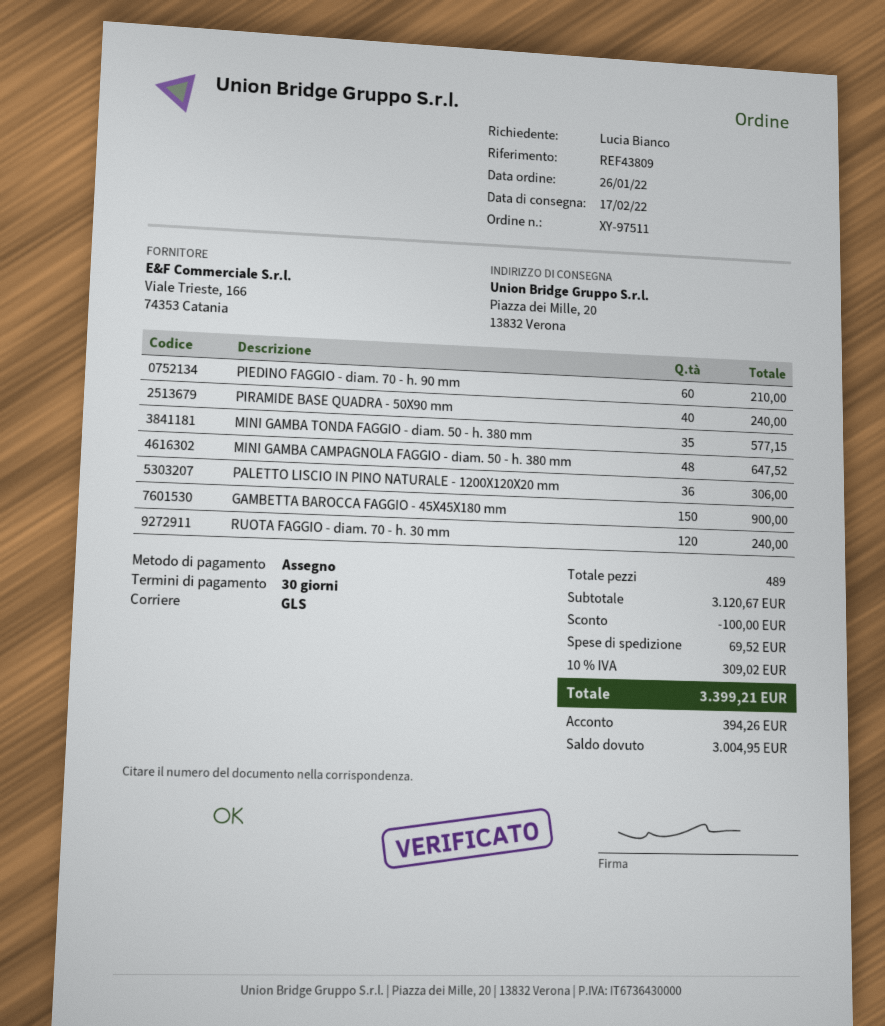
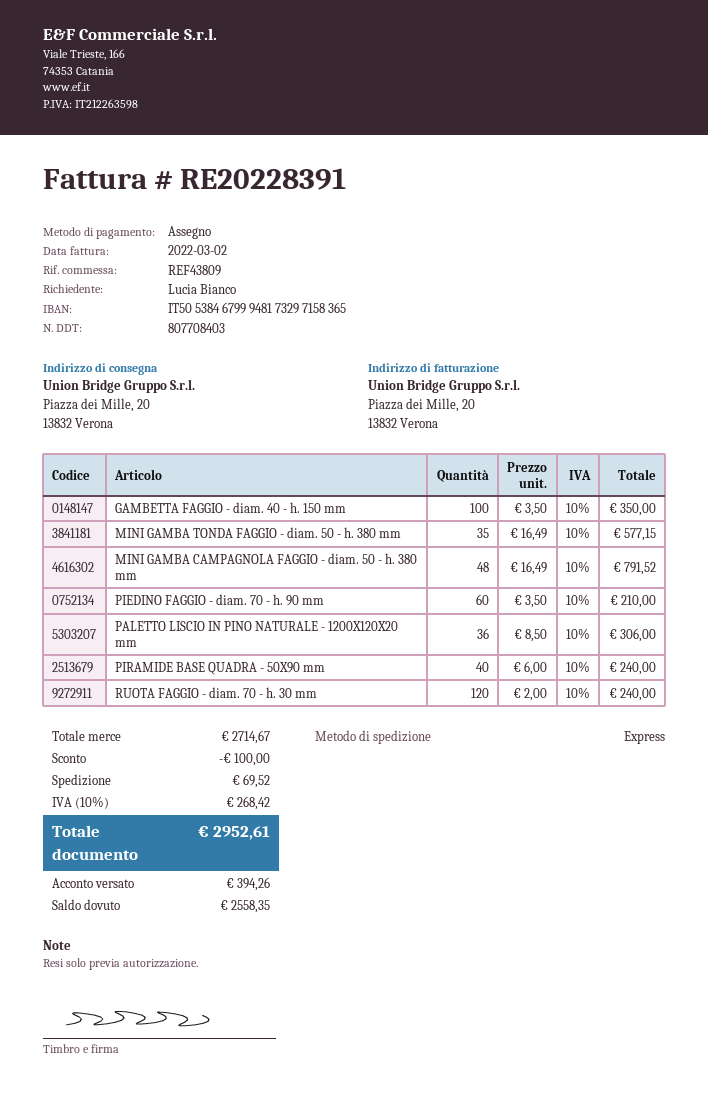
shipping method: GLS -> express
MINI GAMBA CAMPAGNOLA FAGGIO - diam. 50 - h. 380 mm: 48 for 647.52 -> 48 for 791.52
GAMBETTA BAROCCA FAGGIO - 45X45X180 mm: 150 for 900.00 -> none
GAMBETTA FAGGIO - diam. 40 - h. 150 mm: none -> 100 for 350.00
subtotal: 3120.67 -> 2714.67
tax: 10% = 309.02 -> 10% = 268.42
total: 3399.21 -> 2952.61
balance: 3004.95 -> 2558.35

